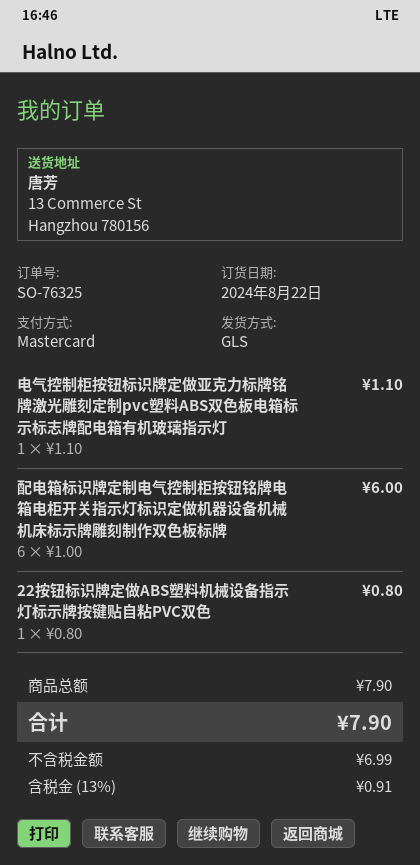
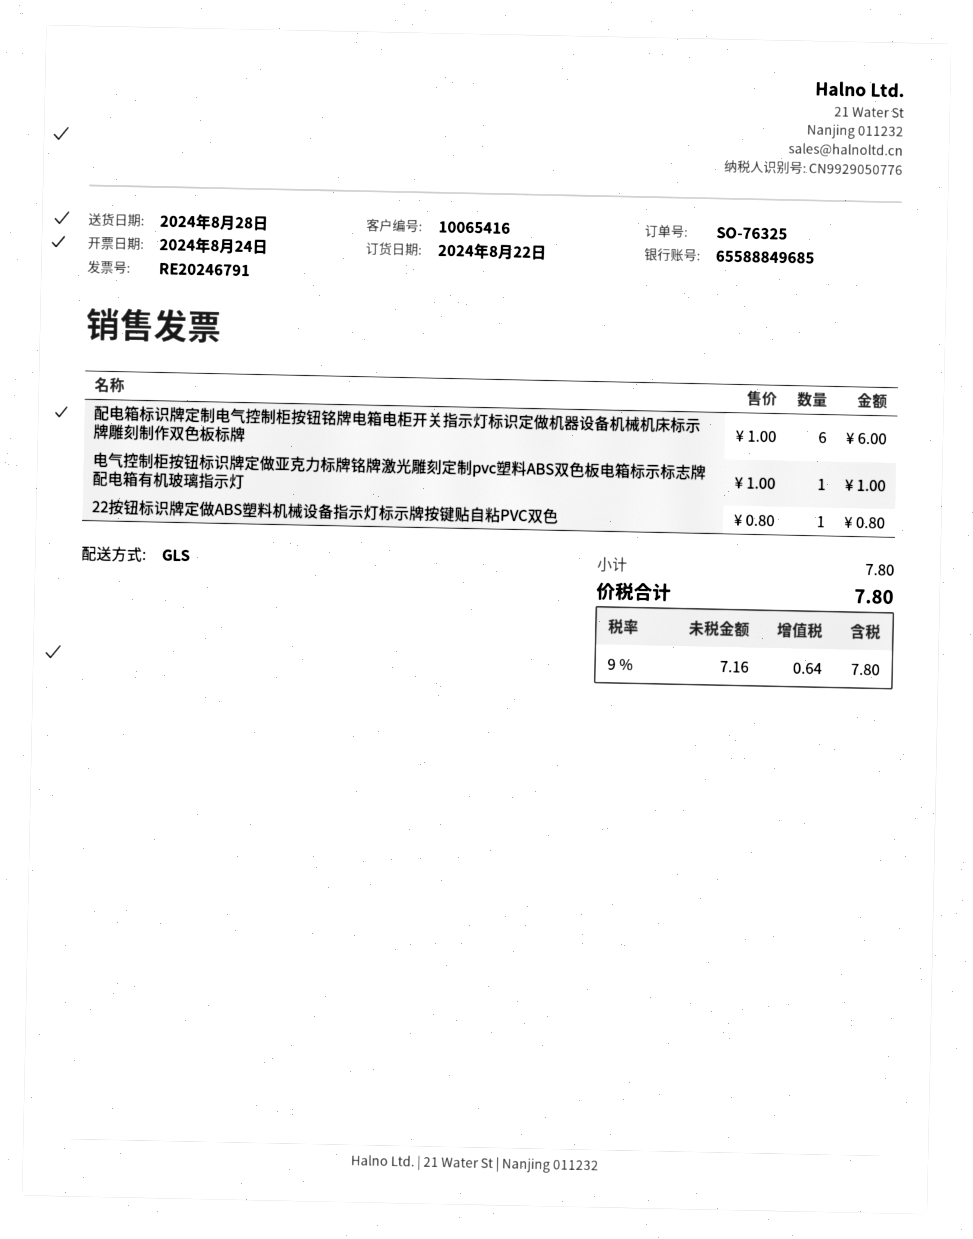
电气控制柜按钮标识牌定做亚克力标牌铭牌激光雕刻定制pvc塑料ABS双色板电箱标示标志牌配电箱有机玻璃指示灯: 1 x 1.10 = 1.10 -> 1 x 1.00 = 1.00
subtotal: 7.90 -> 7.80
net: 6.99 -> 7.16
tax: 13% = 0.91 -> 9% = 0.64
total: 7.90 -> 7.80

